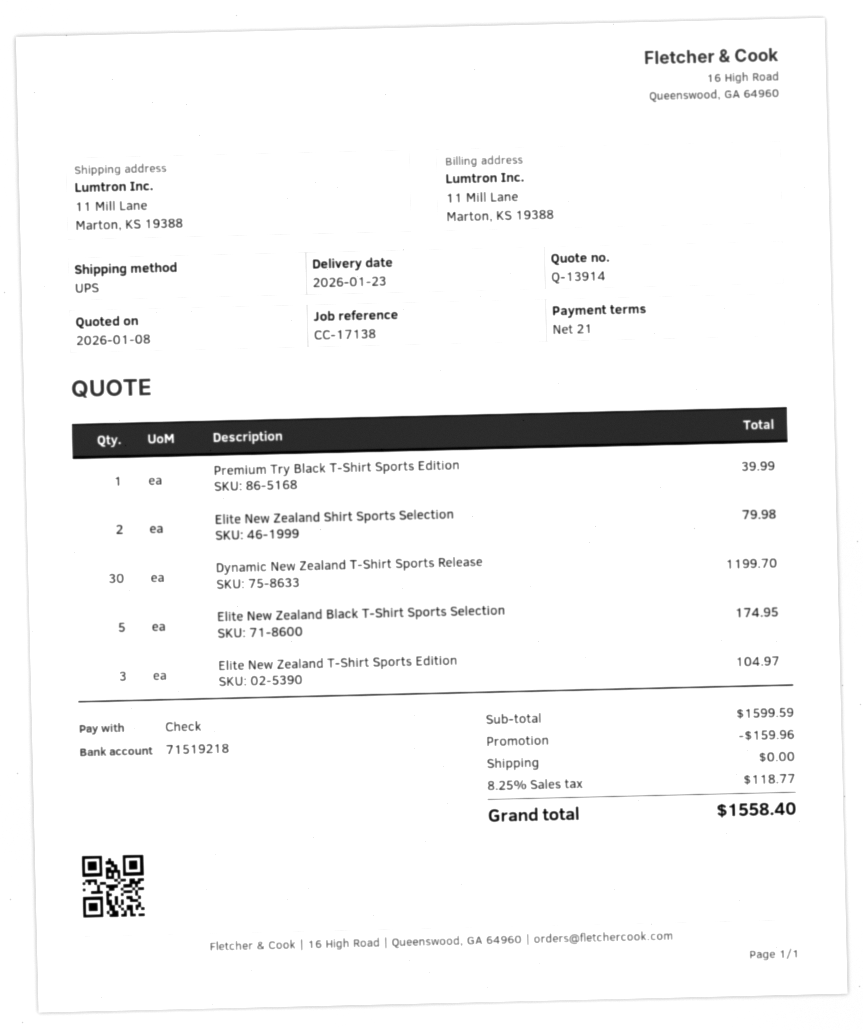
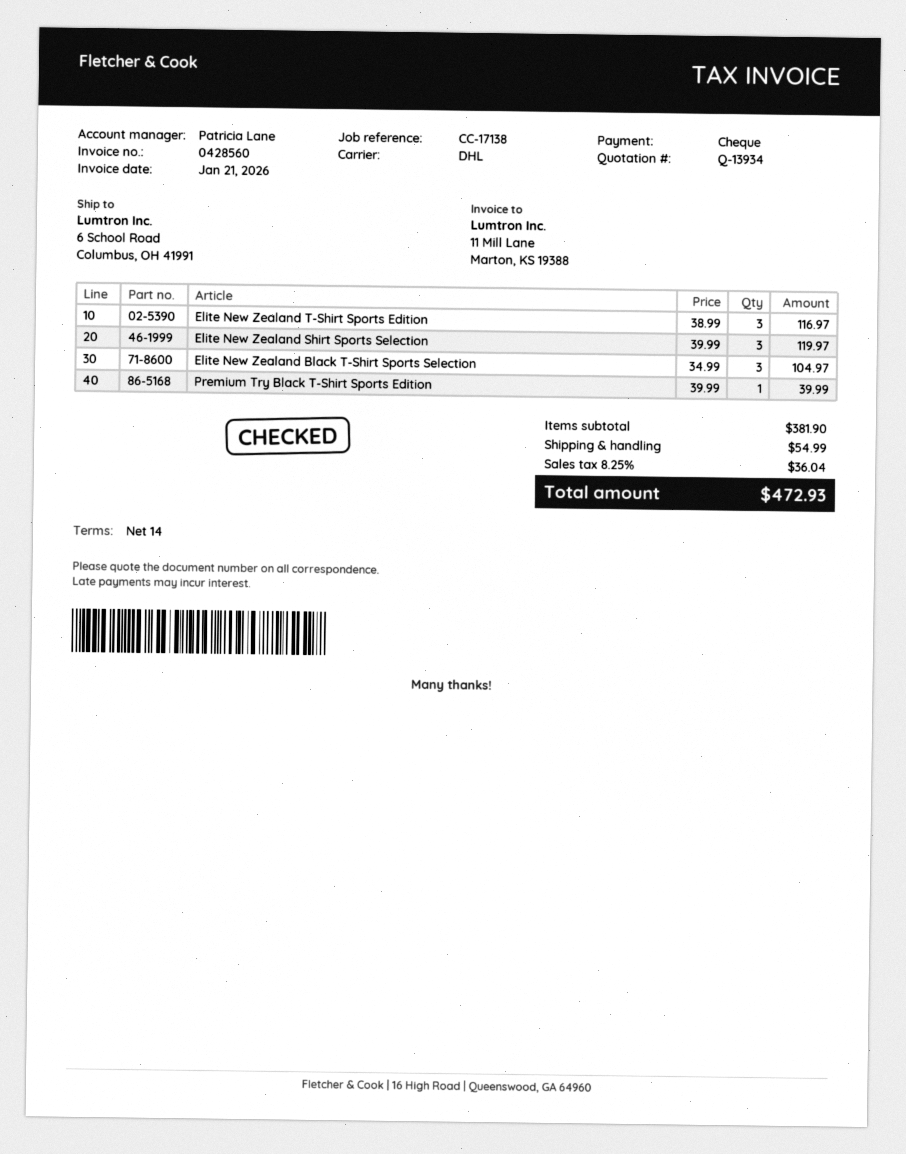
quote number: Q-13914 -> Q-13934
payment terms: 21 days -> 14 days
shipping method: UPS -> DHL
ship to: 11 Mill Lane, Marton, KS 19388 -> 6 School Road, Columbus, OH 41991
Elite New Zealand Shirt Sports Selection: 2 for 79.98 -> 3 for 119.97
Dynamic New Zealand T-Shirt Sports Release: 30 for 1199.70 -> none
Elite New Zealand Black T-Shirt Sports Selection: 5 for 174.95 -> 3 for 104.97
Elite New Zealand T-Shirt Sports Edition: 3 for 104.97 -> 3 for 116.97
subtotal: 1599.59 -> 381.90
discount: 159.96 -> none
shipping: 0.00 -> 54.99
tax: 8.25% = 118.77 -> 8.25% = 36.04
total: 1558.40 -> 472.93

